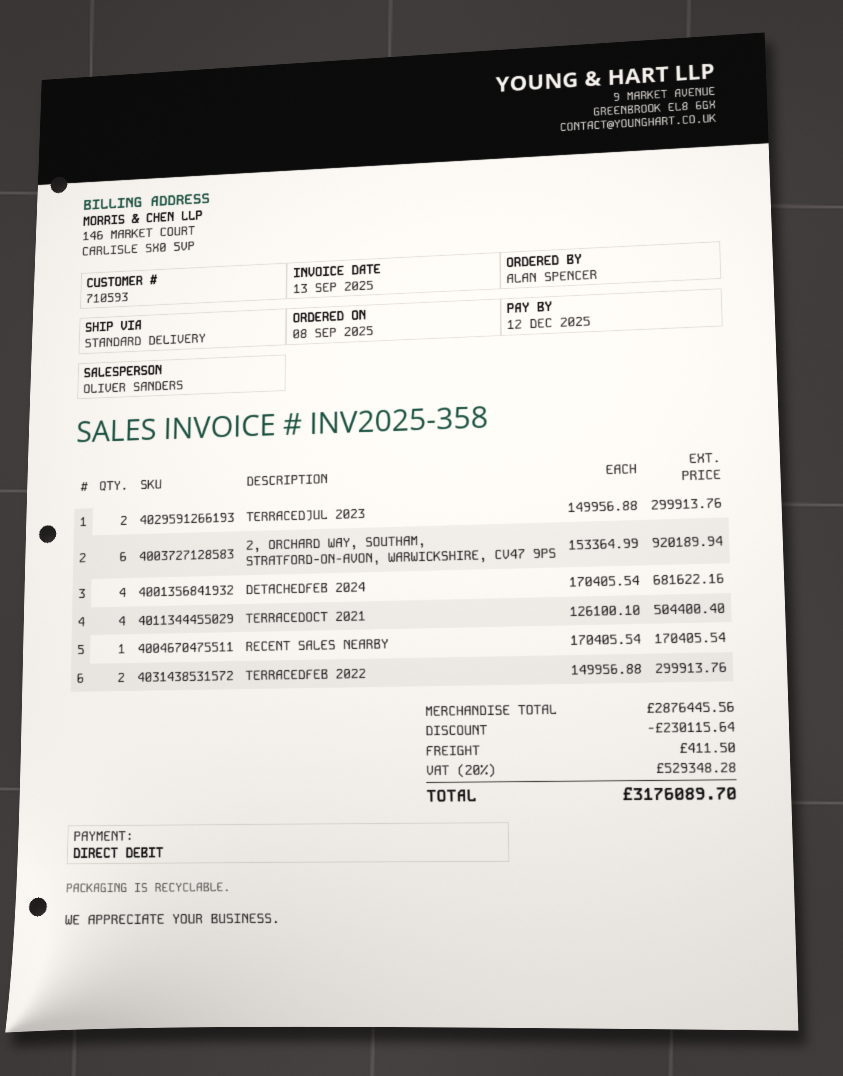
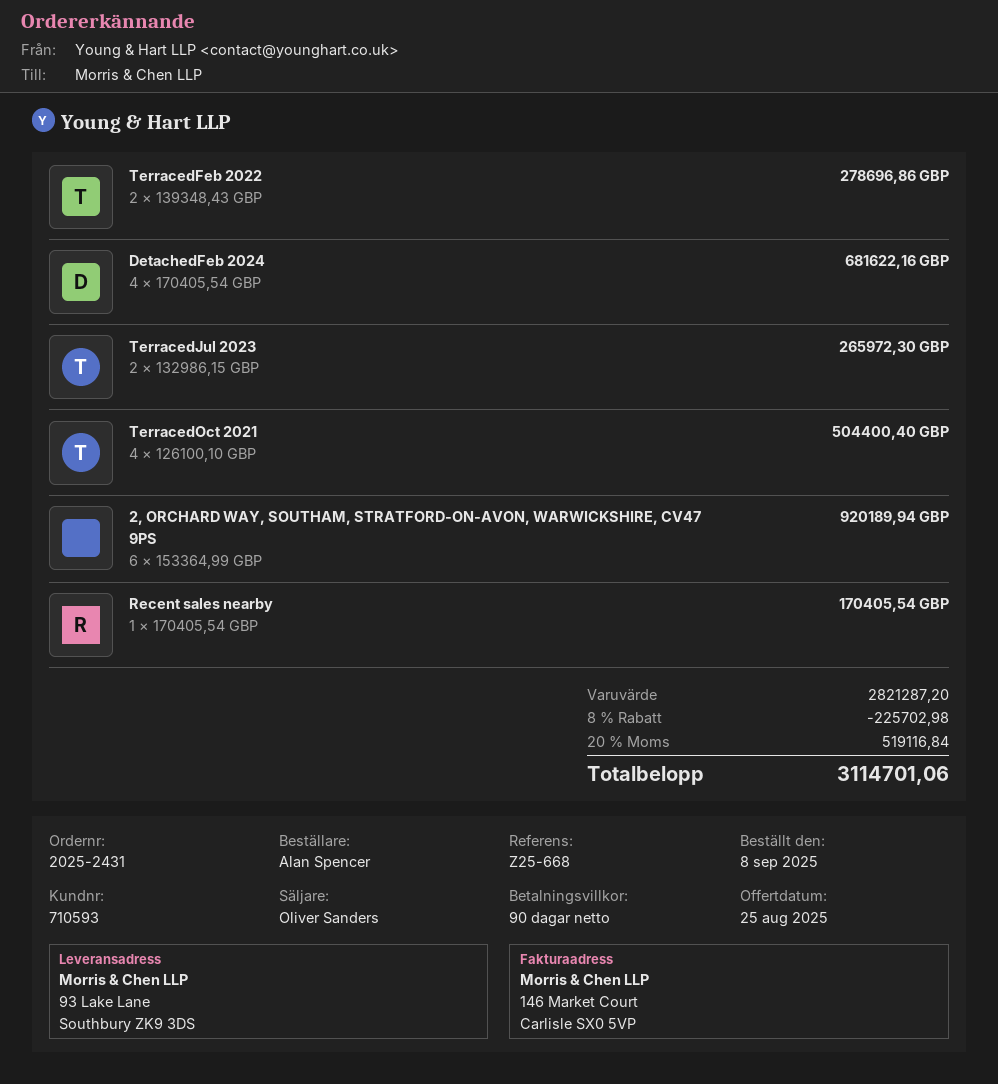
TERRACEDJUL 2023: 2 x 149956.88 = 299913.76 -> 2 x 132986.15 = 265972.30
TERRACEDFEB 2022: 2 x 149956.88 = 299913.76 -> 2 x 139348.43 = 278696.86
subtotal: 2876445.56 -> 2821287.20
discount: 230115.64 -> 225702.98
shipping: 411.50 -> none
tax: 20% = 529348.28 -> 20% = 519116.84
total: 3176089.70 -> 3114701.06

